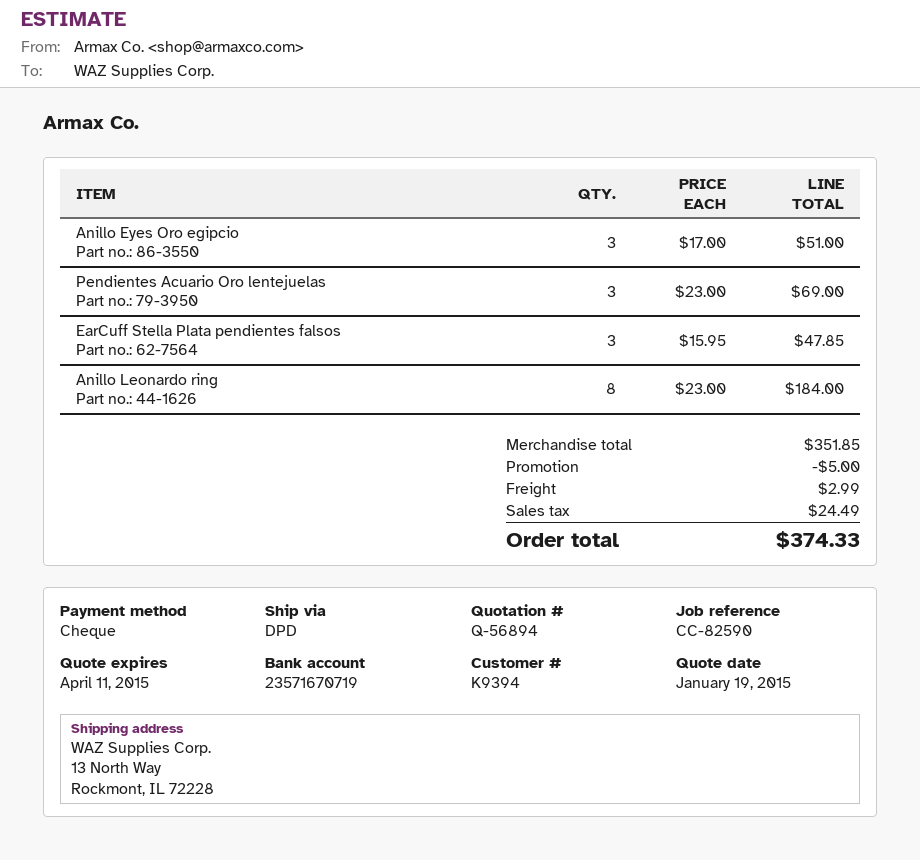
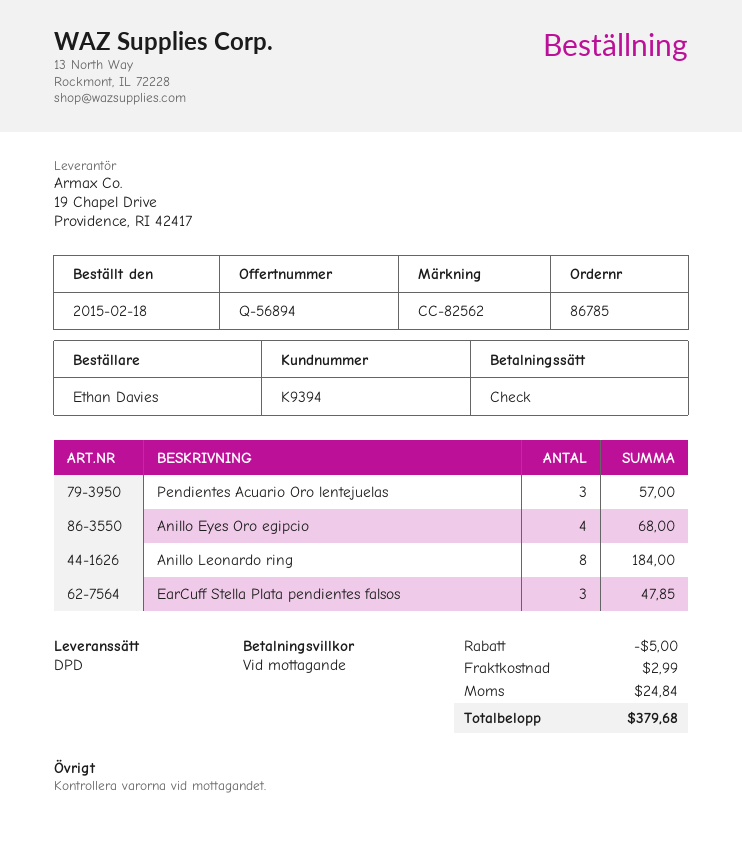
reference: CC-82590 -> CC-82562
Anillo Eyes Oro egipcio: 3 for 51.00 -> 4 for 68.00
Pendientes Acuario Oro lentejuelas: 3 for 69.00 -> 3 for 57.00
tax: 24.49 -> 24.84
total: 374.33 -> 379.68

